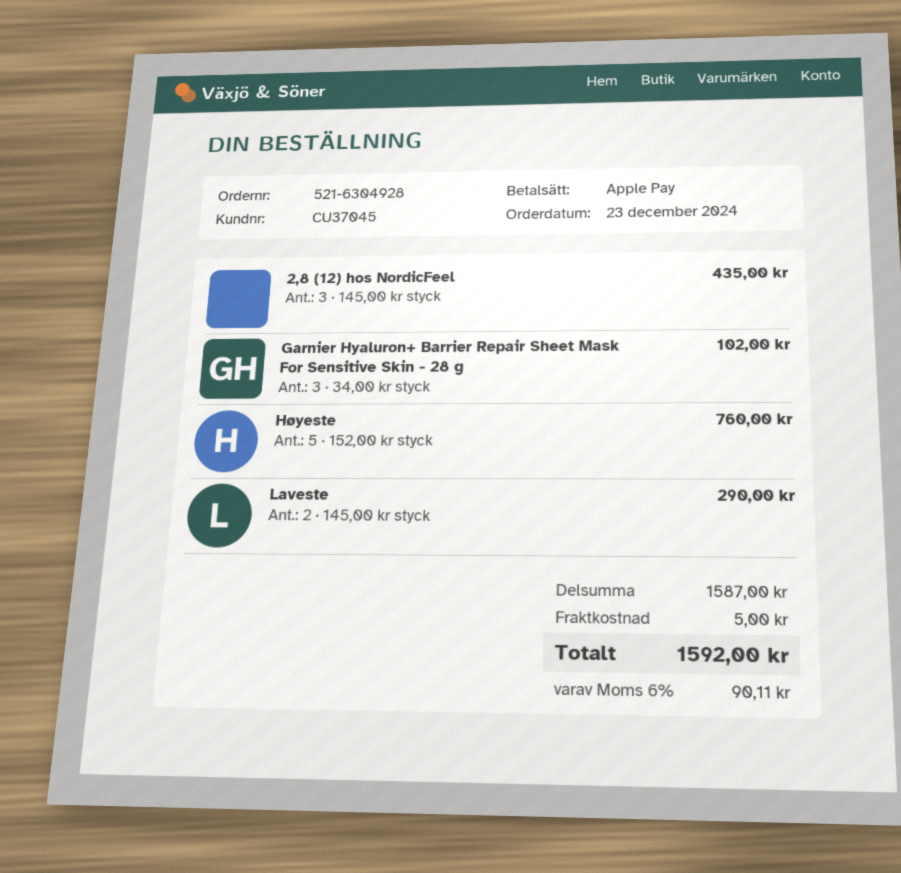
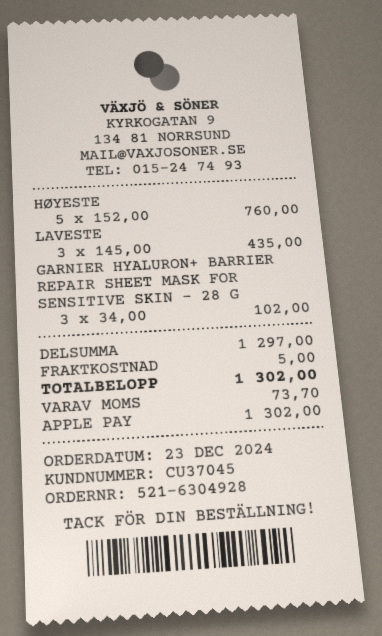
2,8 (12) hos NordicFeel: 3 x 145.00 = 435.00 -> none
Laveste: 2 x 145.00 = 290.00 -> 3 x 145.00 = 435.00
subtotal: 1587.00 -> 1297.00
tax: 90.11 -> 73.70
total: 1592.00 -> 1302.00

